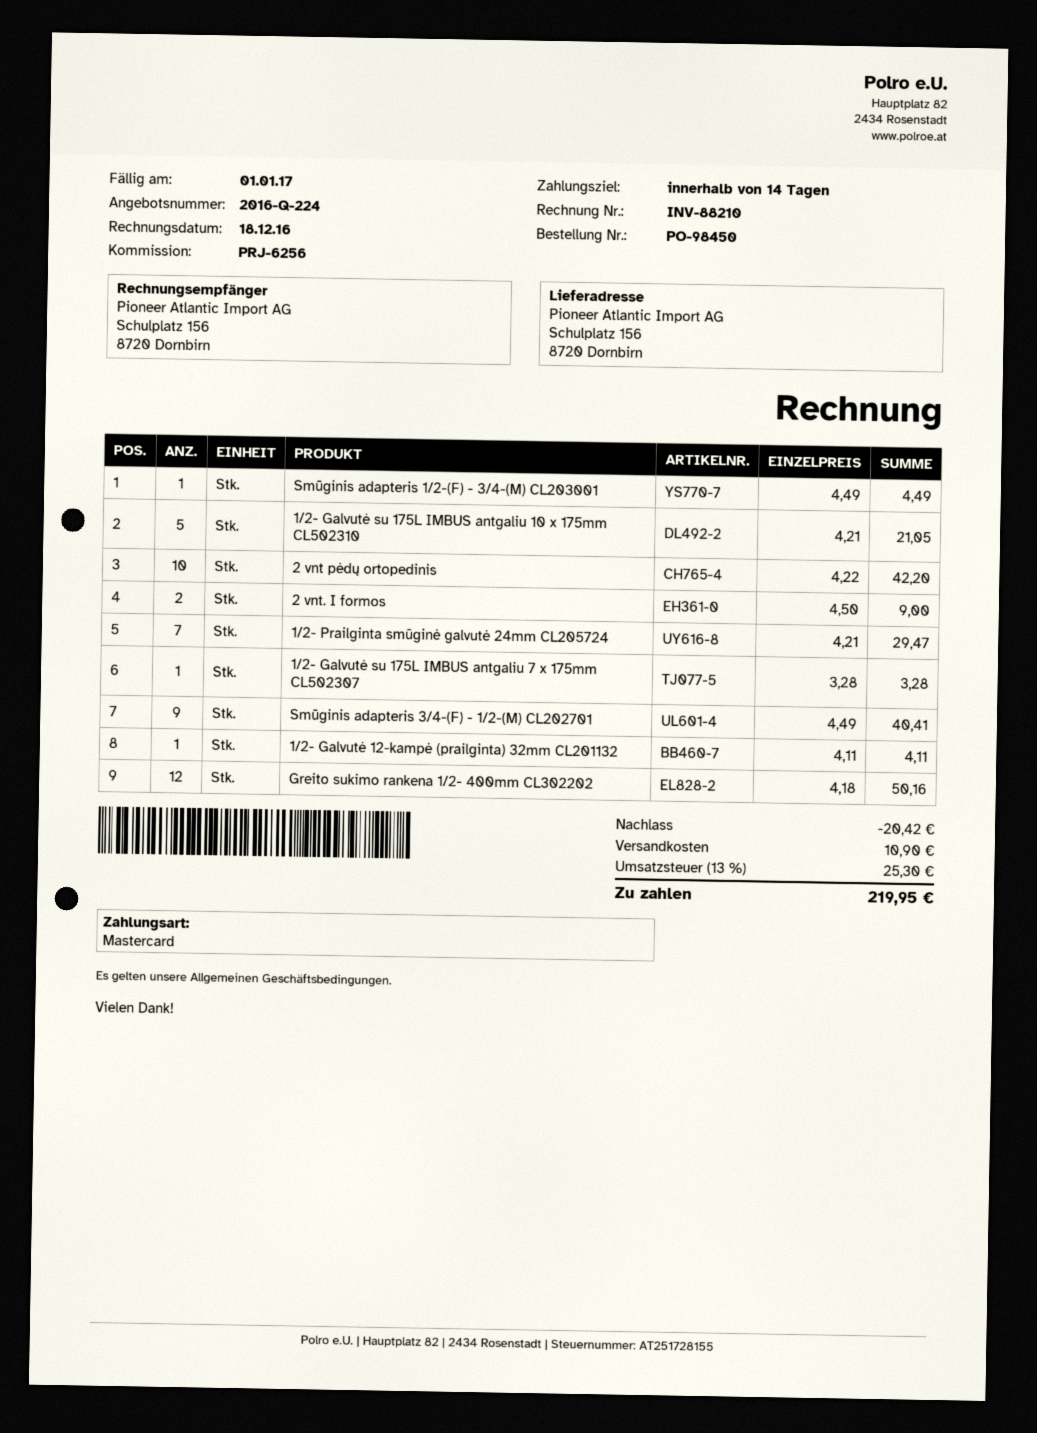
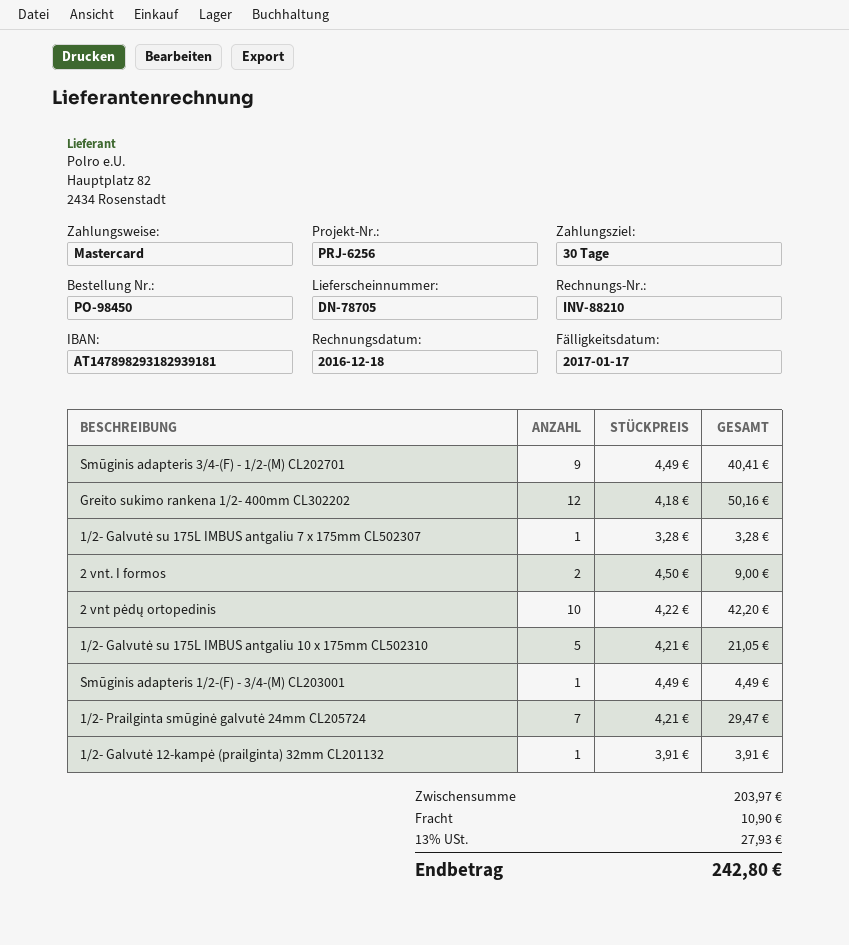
payment terms: 14 days -> 30 days
due date: 2017-01-01 -> 2017-01-17
1/2- Galvutė 12-kampė (prailginta) 32mm CL201132: 1 x 4.11 = 4.11 -> 1 x 3.91 = 3.91
discount: 20.42 -> none
tax: 13% = 25.30 -> 13% = 27.93
total: 219.95 -> 242.80

